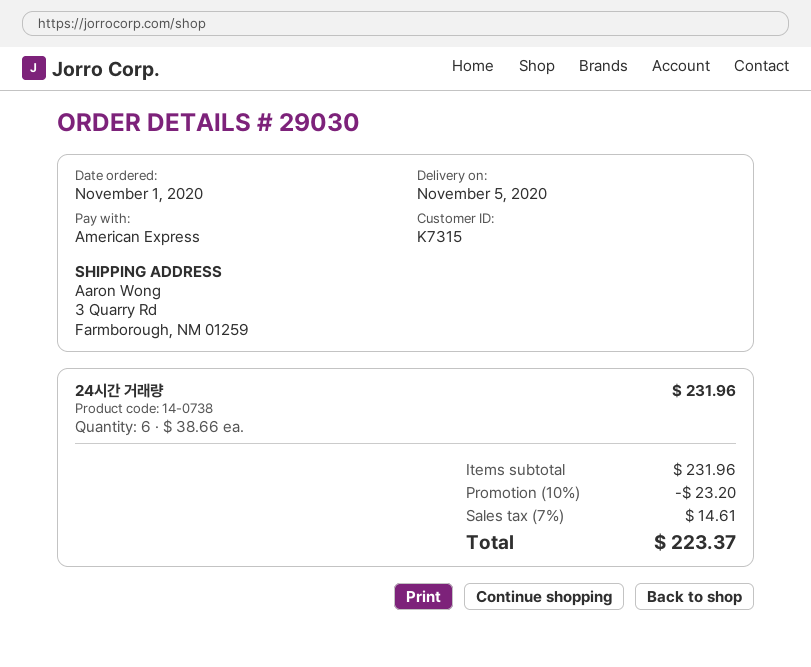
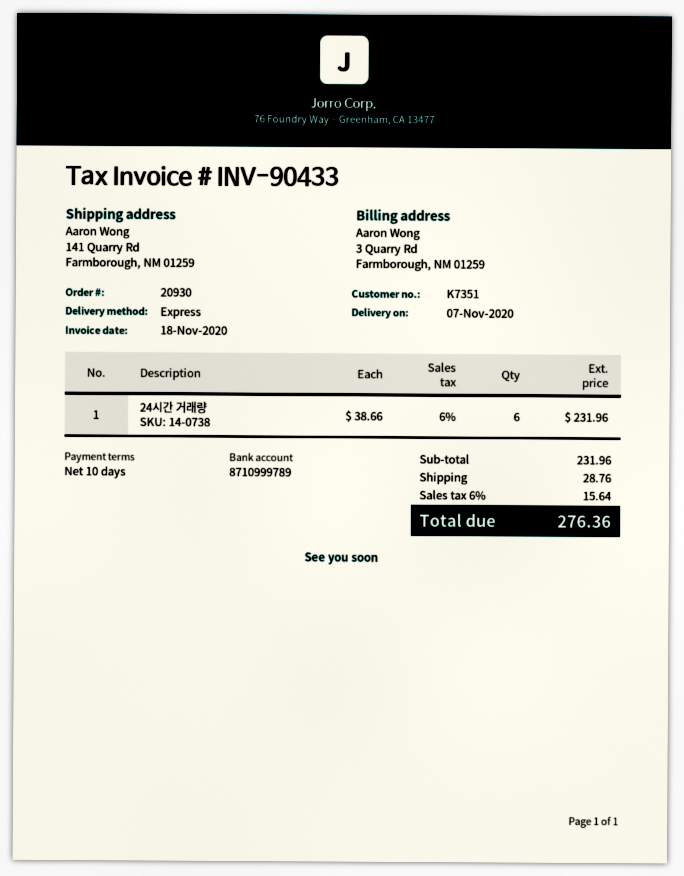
order number: 29030 -> 20930
delivery date: 2020-11-05 -> 2020-11-07
customer number: K7315 -> K7351
ship to: 3 Quarry Rd, Farmborough, NM 01259 -> 141 Quarry Rd, Farmborough, NM 01259
discount: 10% = 23.20 -> none
shipping: none -> 28.76
tax: 7% = 14.61 -> 6% = 15.64
total: 223.37 -> 276.36

